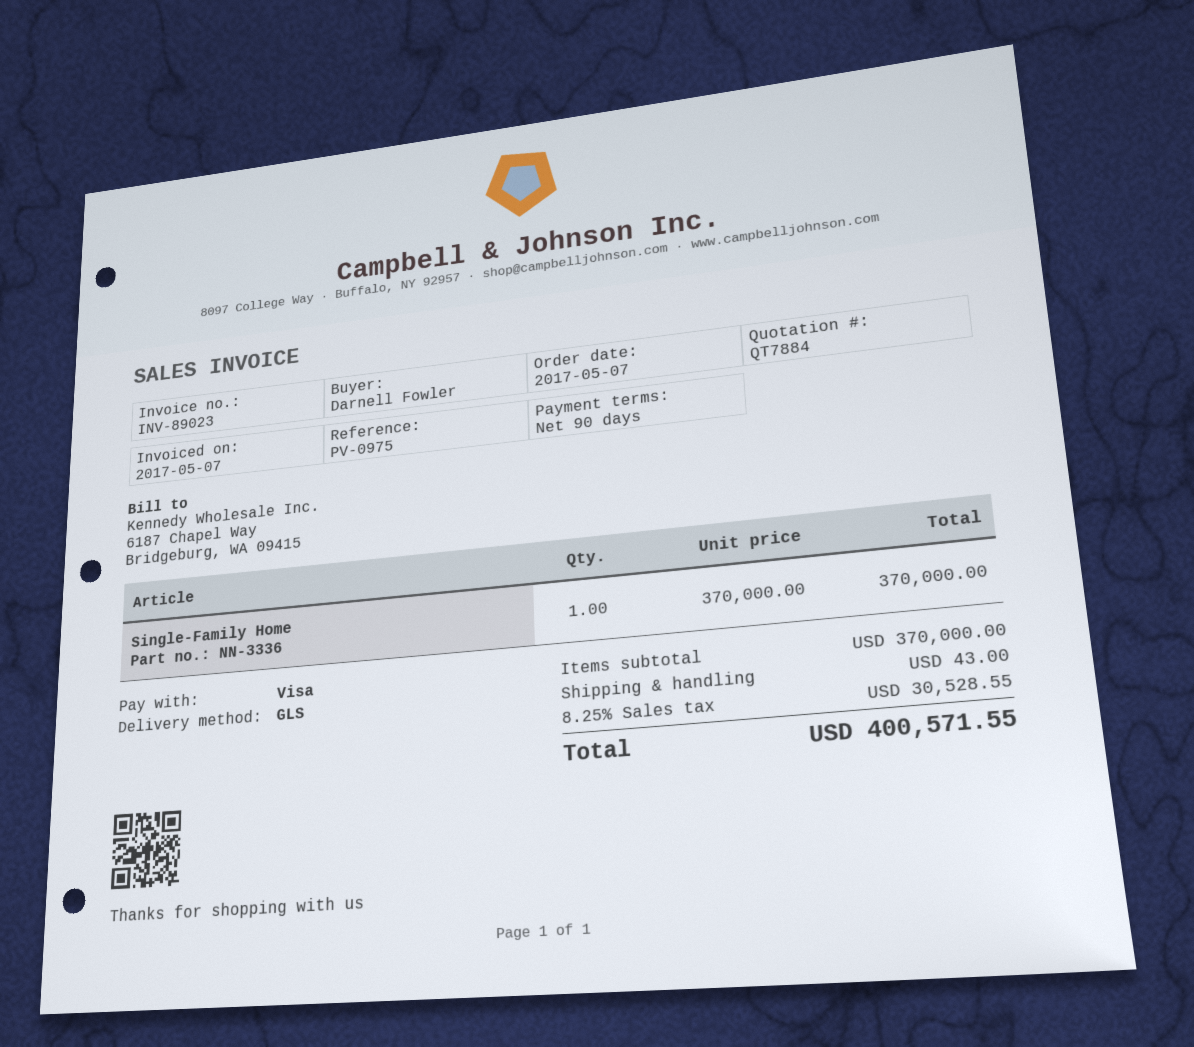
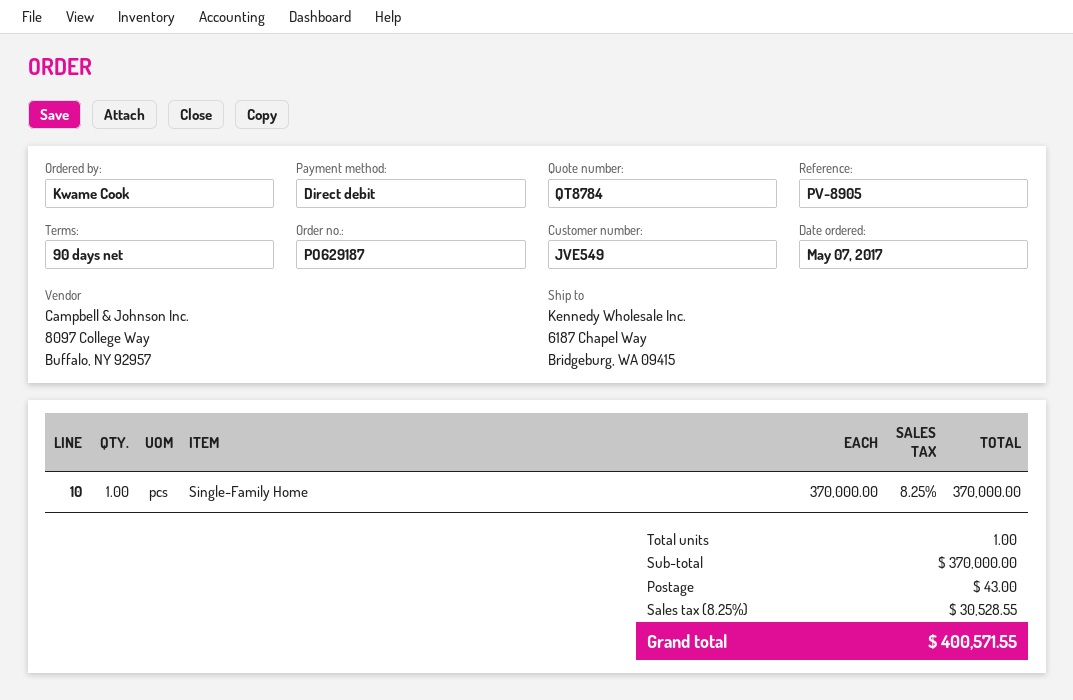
quote number: QT7884 -> QT8784
reference: PV-0975 -> PV-8905
ordered by: Darnell Fowler -> Kwame Cook
payment method: Visa -> direct debit

